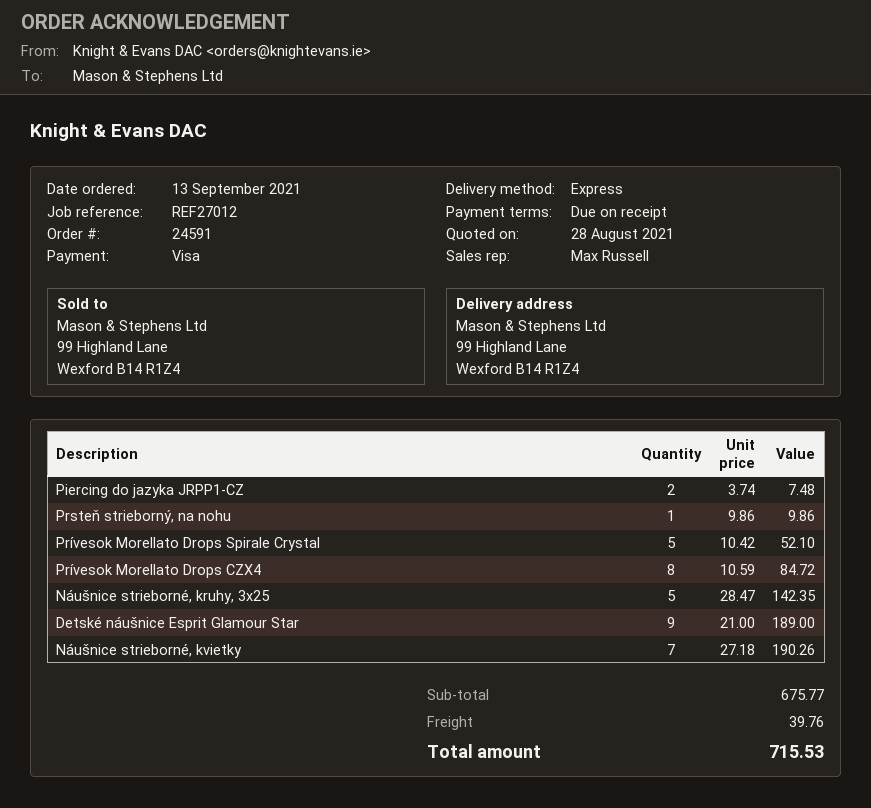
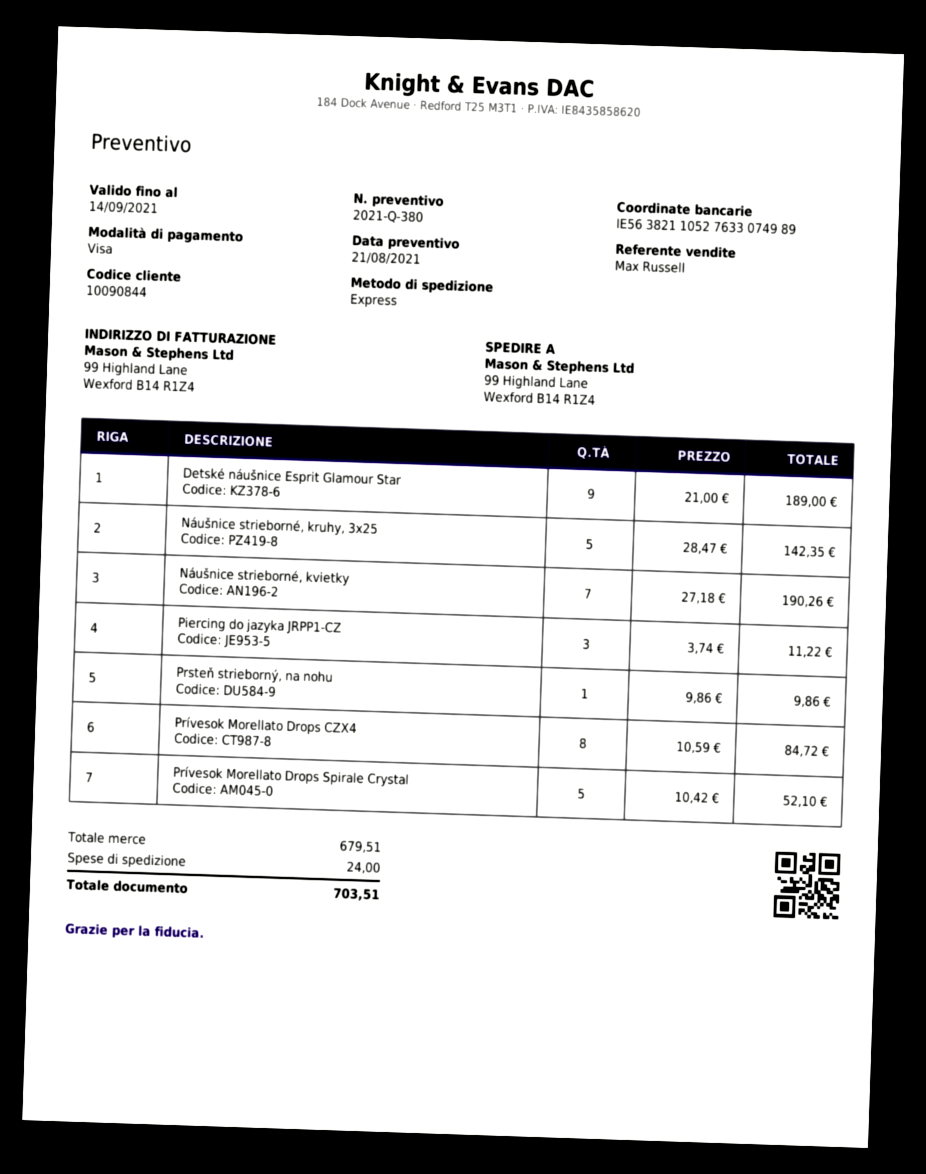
quote date: 2021-08-28 -> 2021-08-21
Piercing do jazyka JRPP1-CZ: 2 x 3.74 = 7.48 -> 3 x 3.74 = 11.22
subtotal: 675.77 -> 679.51
shipping: 39.76 -> 24.00
total: 715.53 -> 703.51

